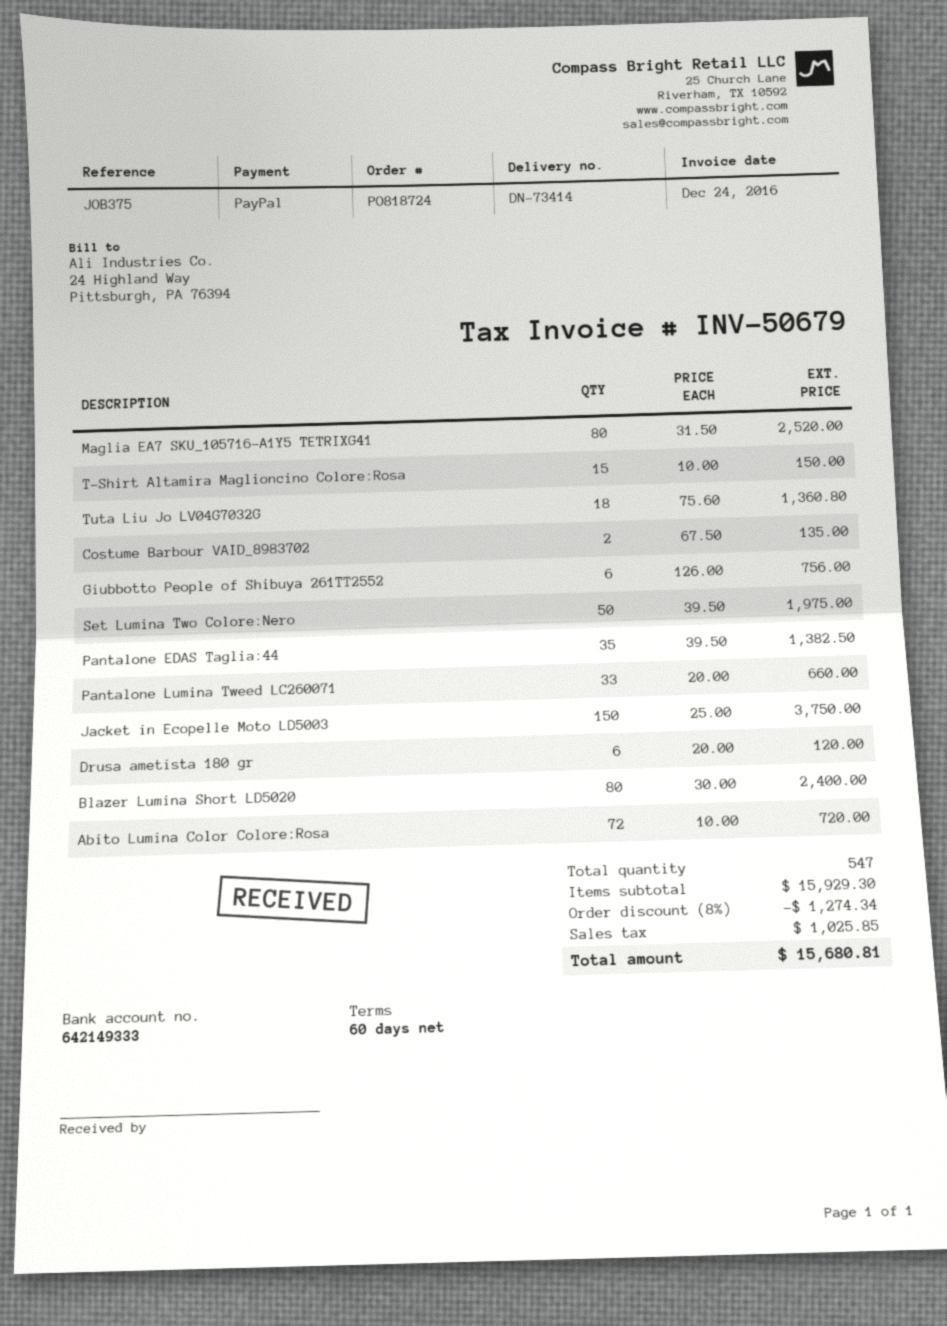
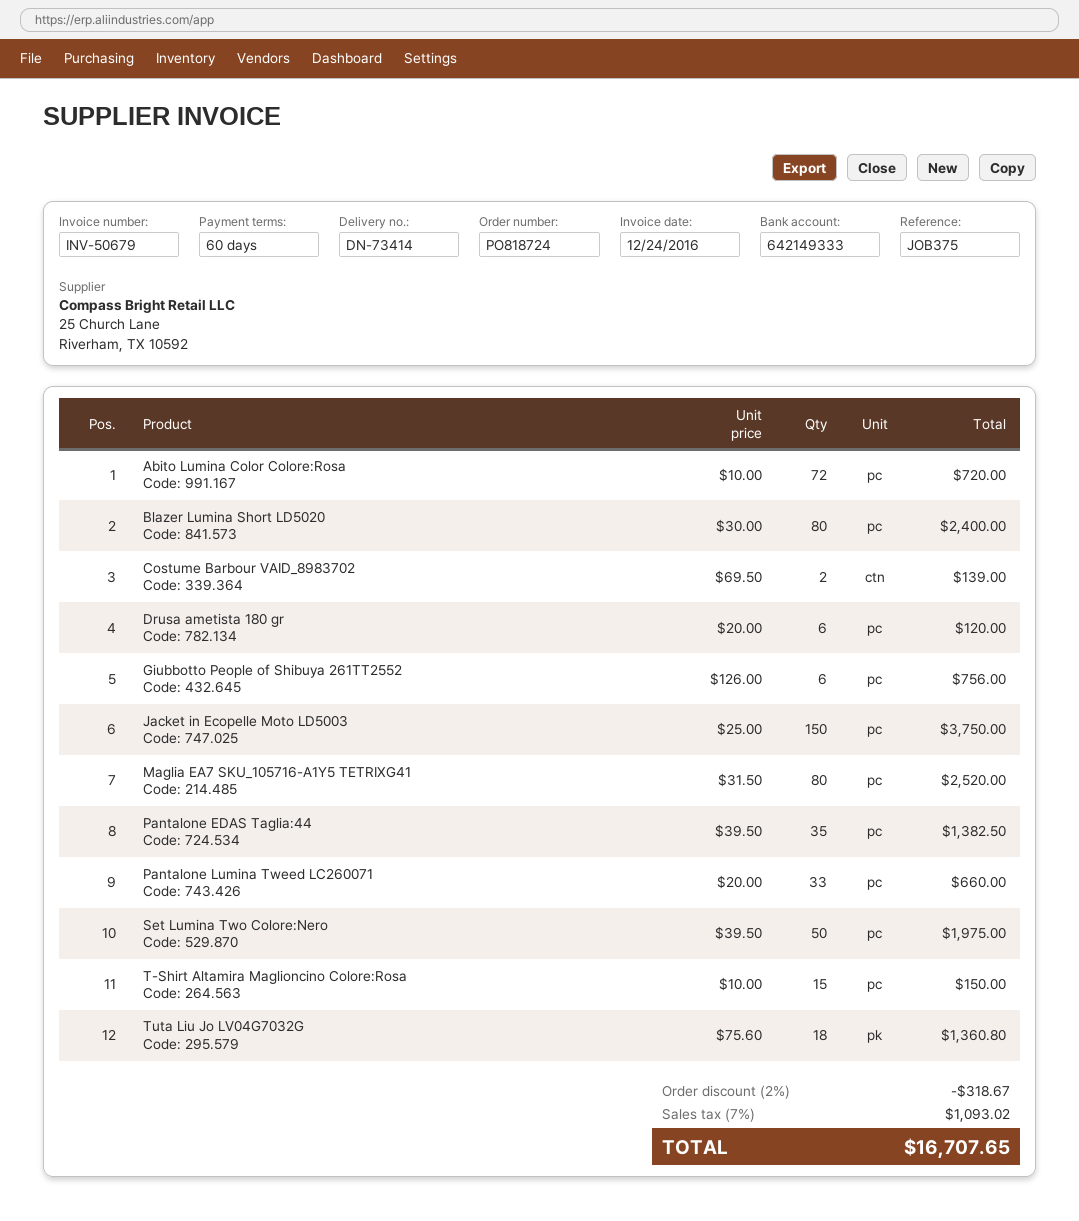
Costume Barbour VAID_8983702: 2 x 67.50 = 135.00 -> 2 x 69.50 = 139.00
discount: 8% = 1274.34 -> 2% = 318.67
tax: 1025.85 -> 1093.02
total: 15680.81 -> 16707.65

